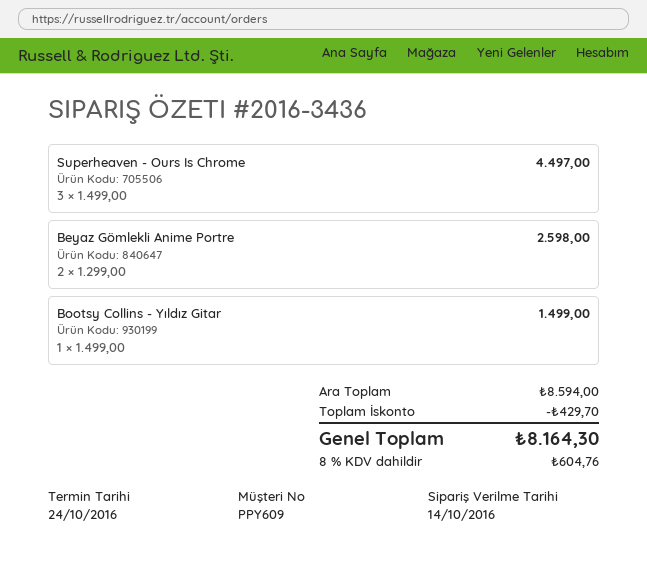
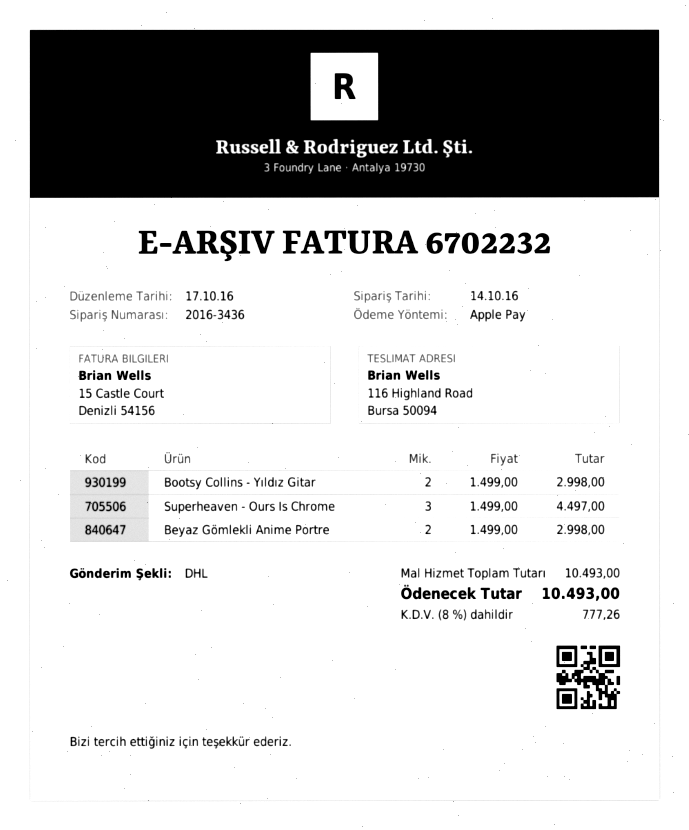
Beyaz Gömlekli Anime Portre: 2 x 1299.00 = 2598.00 -> 2 x 1499.00 = 2998.00
Bootsy Collins - Yıldız Gitar: 1 x 1499.00 = 1499.00 -> 2 x 1499.00 = 2998.00
subtotal: 8594.00 -> 10493.00
discount: 429.70 -> none
tax: 8% = 604.76 -> 8% = 777.26
total: 8164.30 -> 10493.00

